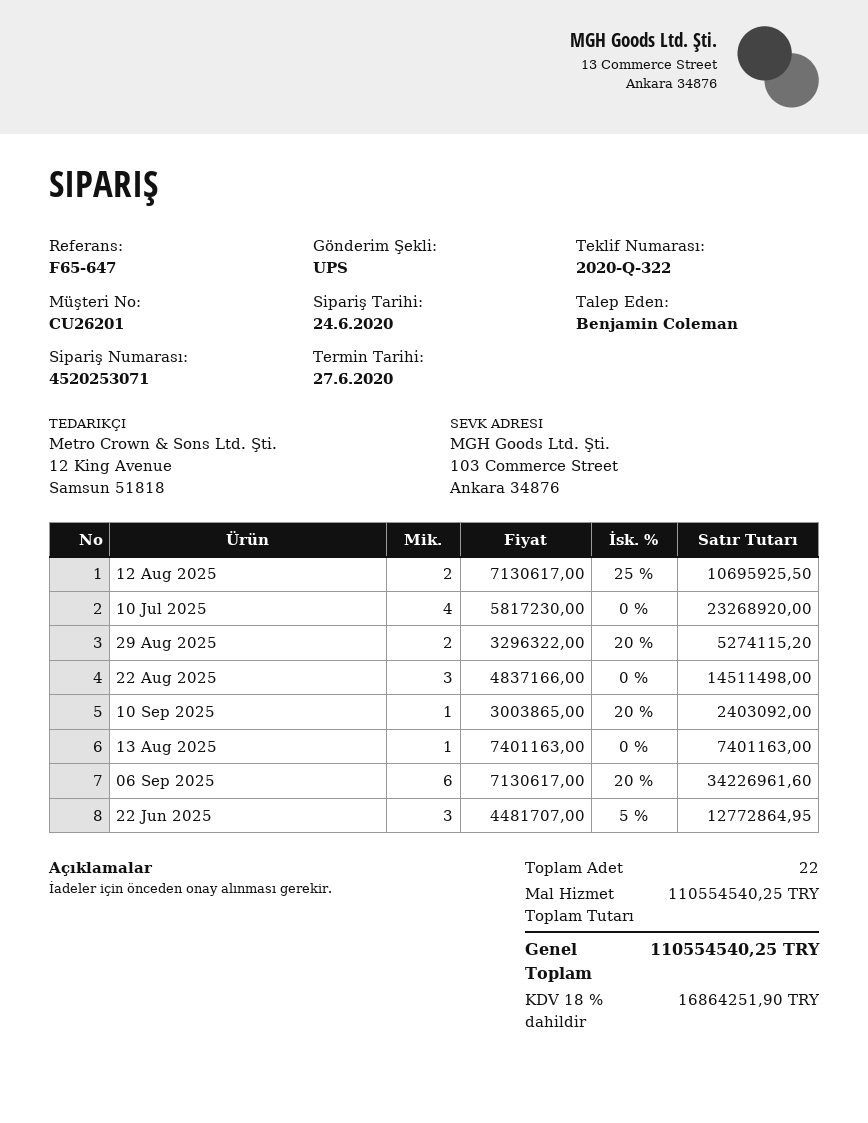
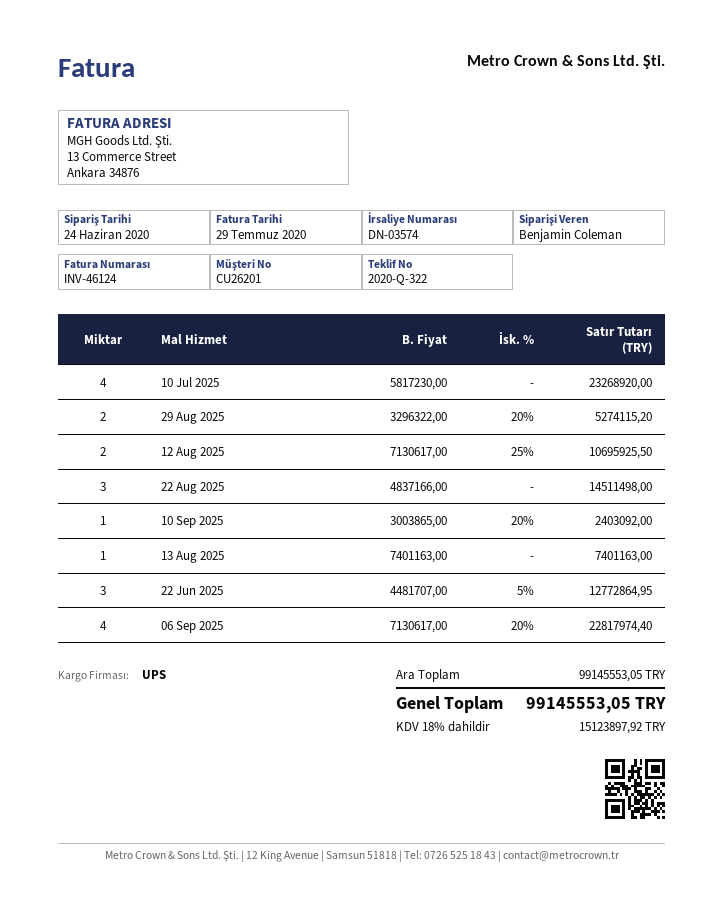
06 Sep 2025: 6 x 7130617.00 - 20% = 34226961.60 -> 4 x 7130617.00 - 20% = 22817974.40
subtotal: 110554540.25 -> 99145553.05
tax: 18% = 16864251.90 -> 18% = 15123897.92
total: 110554540.25 -> 99145553.05

